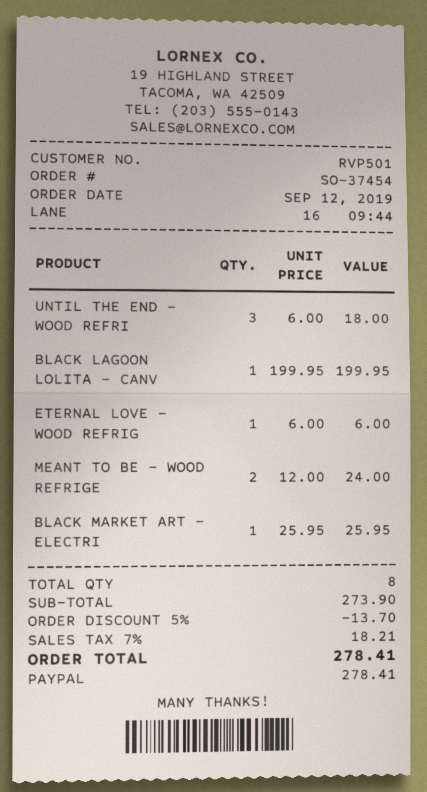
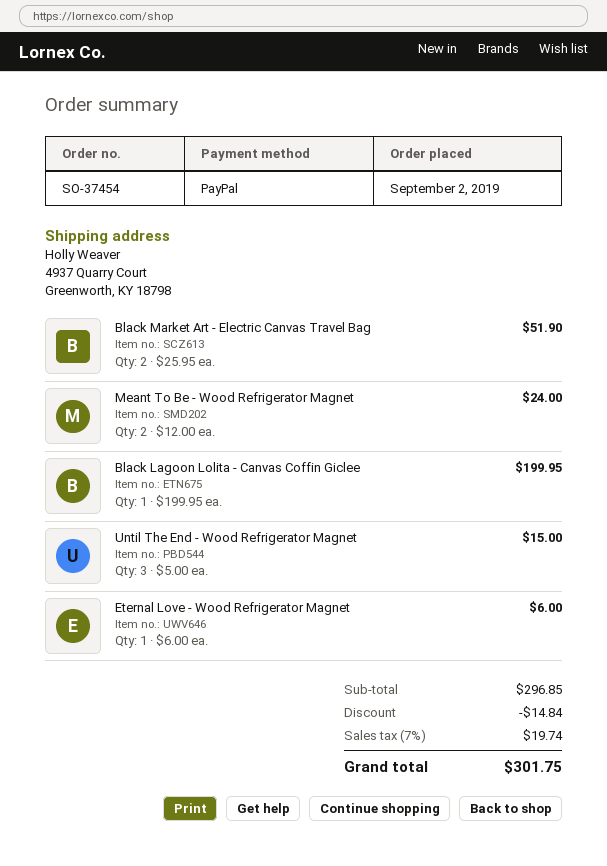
order date: 2019-09-12 -> 2019-09-02
UNTIL THE END - WOOD REFRI: 3 x 6.00 = 18.00 -> 3 x 5.00 = 15.00
BLACK MARKET ART - ELECTRI: 1 x 25.95 = 25.95 -> 2 x 25.95 = 51.90
subtotal: 273.90 -> 296.85
discount: 13.70 -> 14.84
tax: 7% = 18.21 -> 7% = 19.74
total: 278.41 -> 301.75

